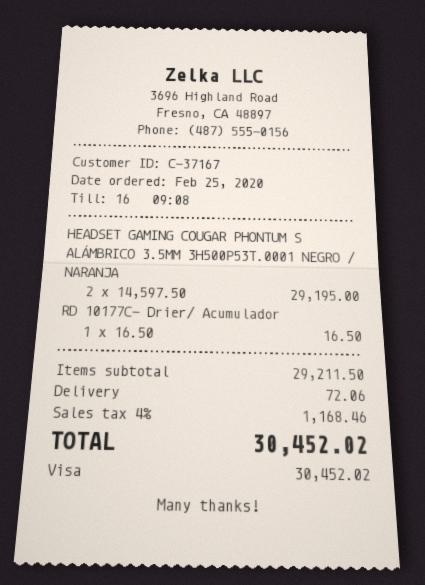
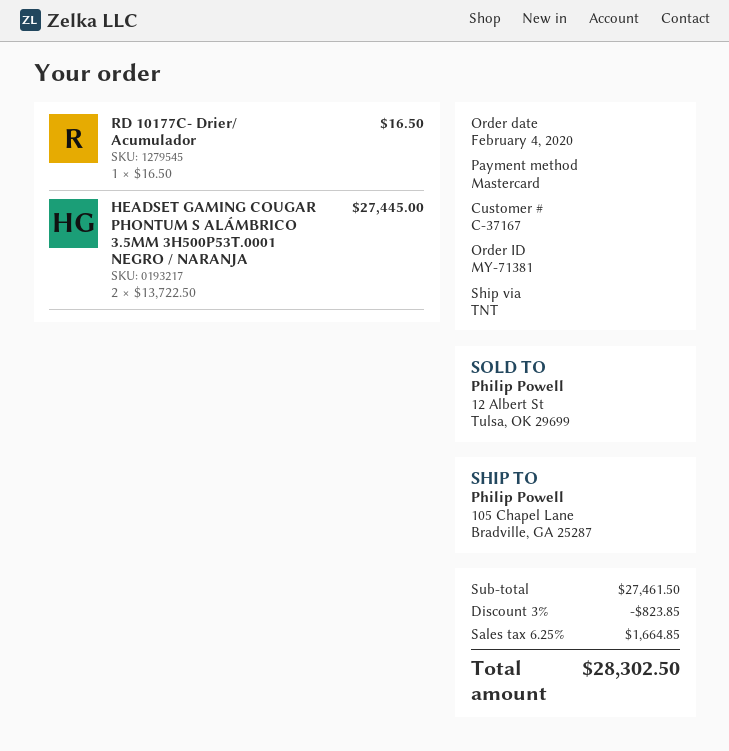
order date: 2020-02-25 -> 2020-02-04
payment method: Visa -> Mastercard
HEADSET GAMING COUGAR PHONTUM S ALÁMBRICO 3.5MM 3H500P53T.0001 NEGRO / NARANJA: 2 x 14597.50 = 29195.00 -> 2 x 13722.50 = 27445.00
subtotal: 29211.50 -> 27461.50
discount: none -> 3% = 823.85
shipping: 72.06 -> none
tax: 4% = 1168.46 -> 6.25% = 1664.85
total: 30452.02 -> 28302.50

